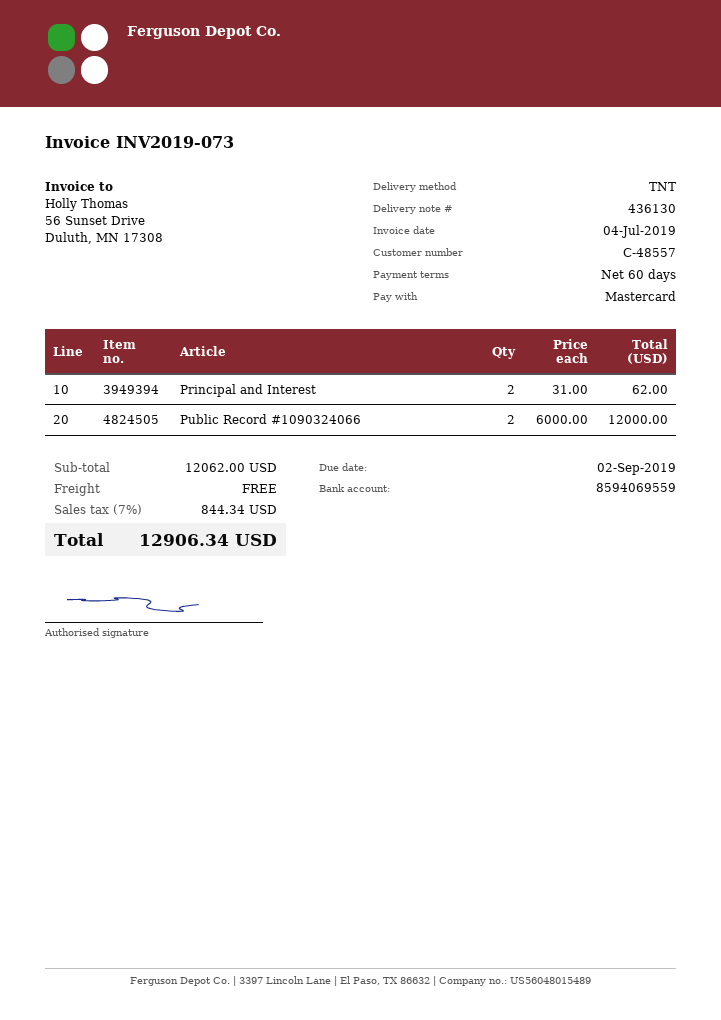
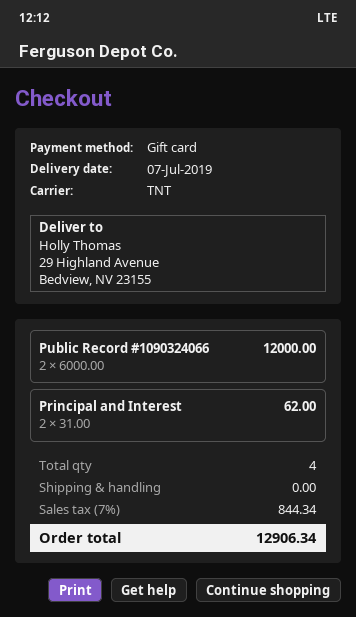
payment method: Mastercard -> gift card

